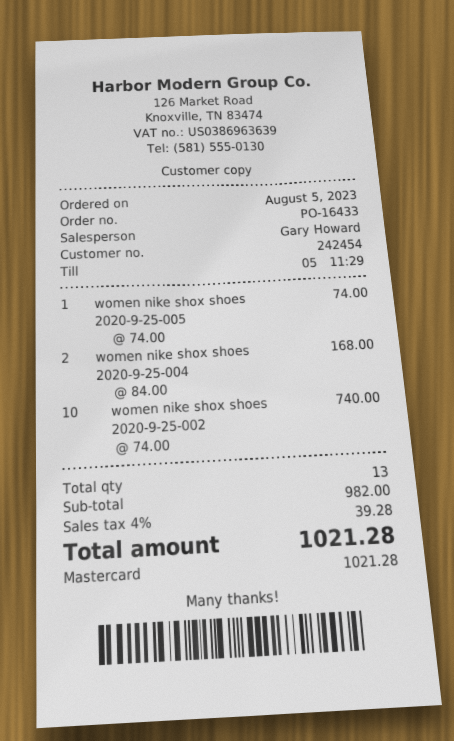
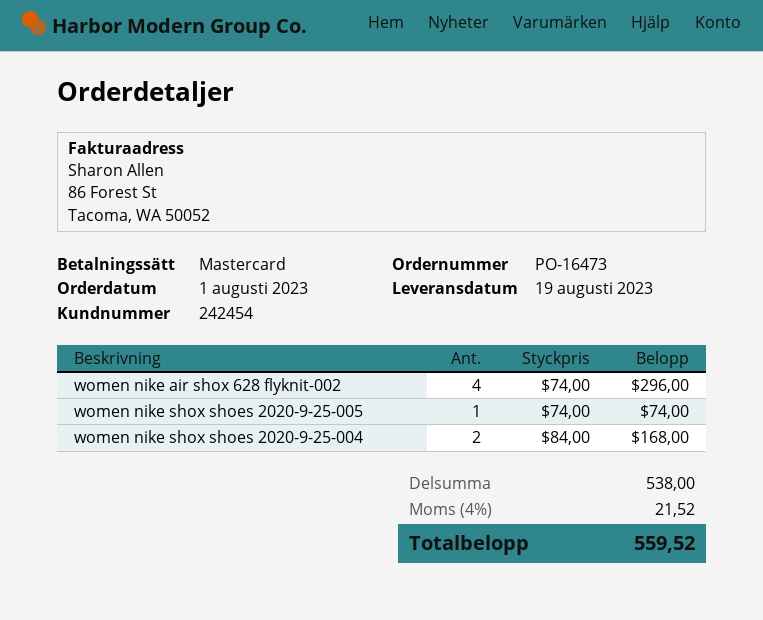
order number: PO-16433 -> PO-16473
order date: 2023-08-05 -> 2023-08-01
women nike shox shoes 2020-9-25-002: 10 x 74.00 = 740.00 -> none
women nike air shox 628 flyknit-002: none -> 4 x 74.00 = 296.00
subtotal: 982.00 -> 538.00
tax: 4% = 39.28 -> 4% = 21.52
total: 1021.28 -> 559.52

